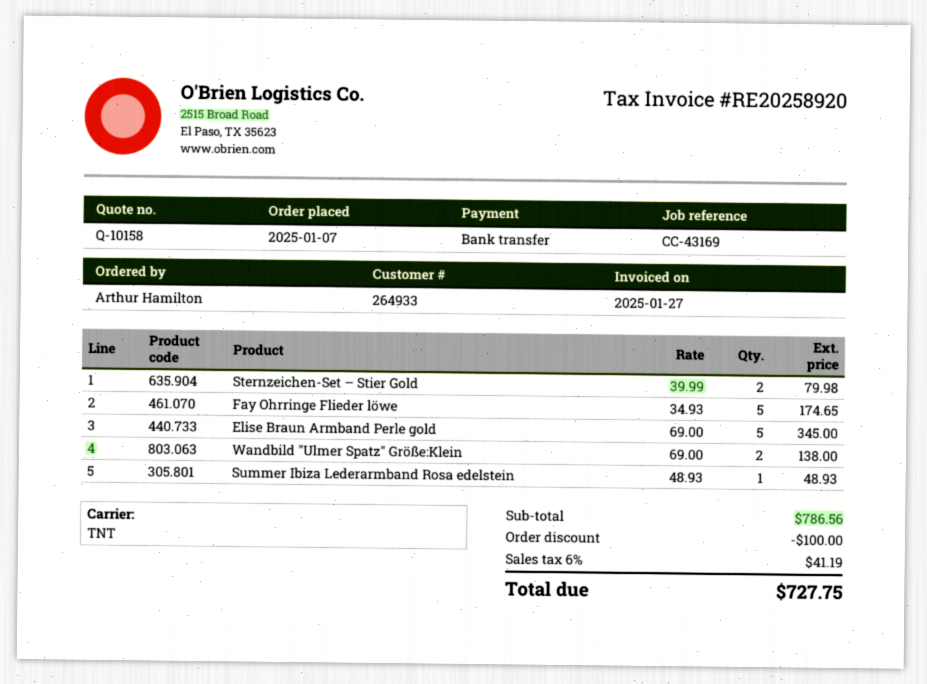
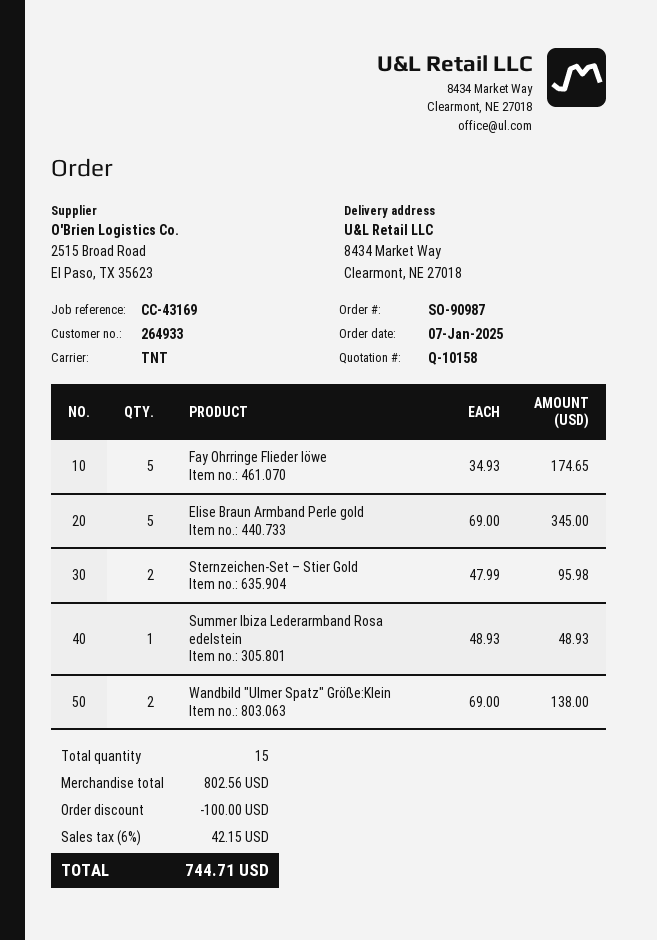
Sternzeichen-Set – Stier Gold: 2 x 39.99 = 79.98 -> 2 x 47.99 = 95.98
subtotal: 786.56 -> 802.56
tax: 6% = 41.19 -> 6% = 42.15
total: 727.75 -> 744.71

